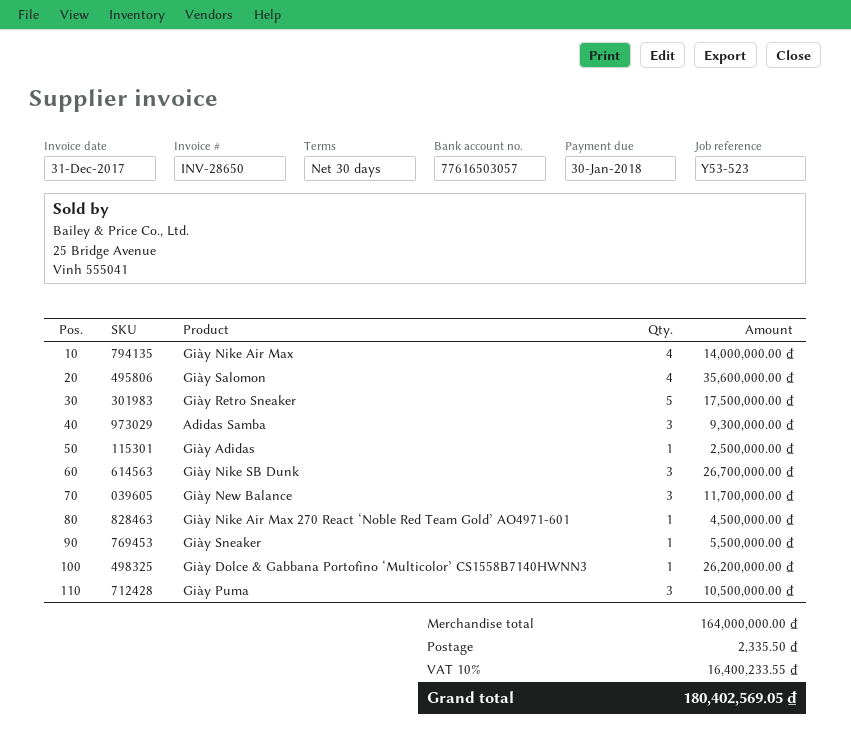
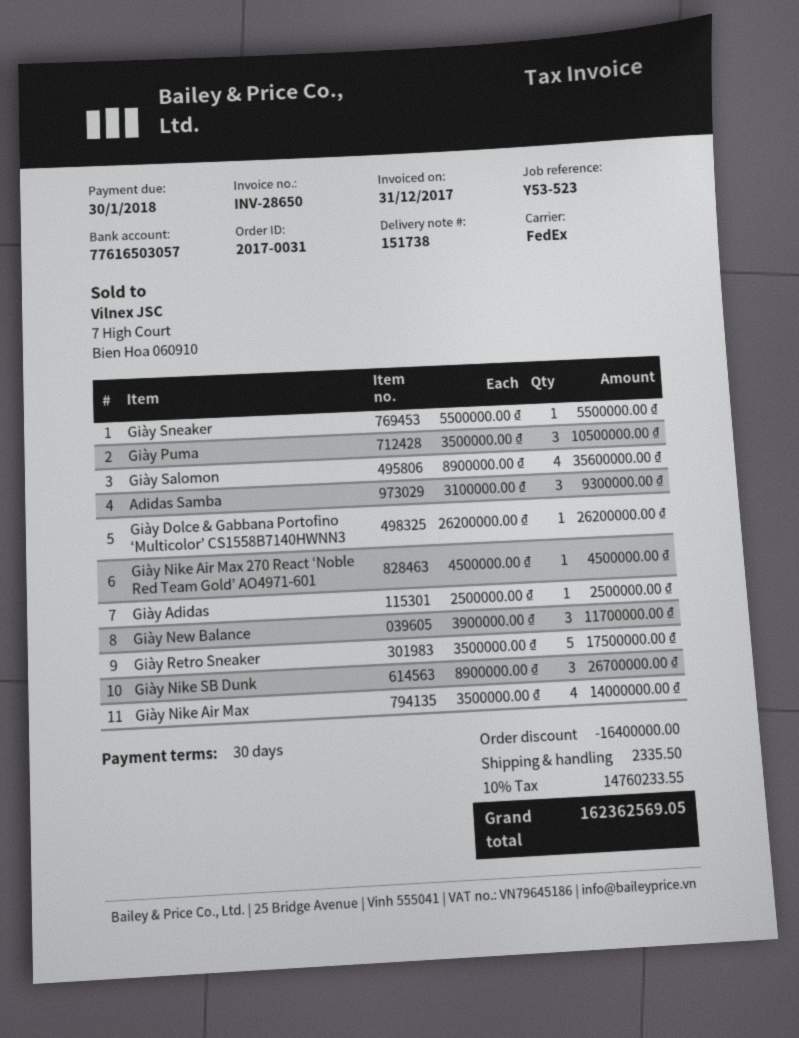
discount: none -> 16400000.00
tax: 10% = 16400233.55 -> 10% = 14760233.55
total: 180402569.05 -> 162362569.05

